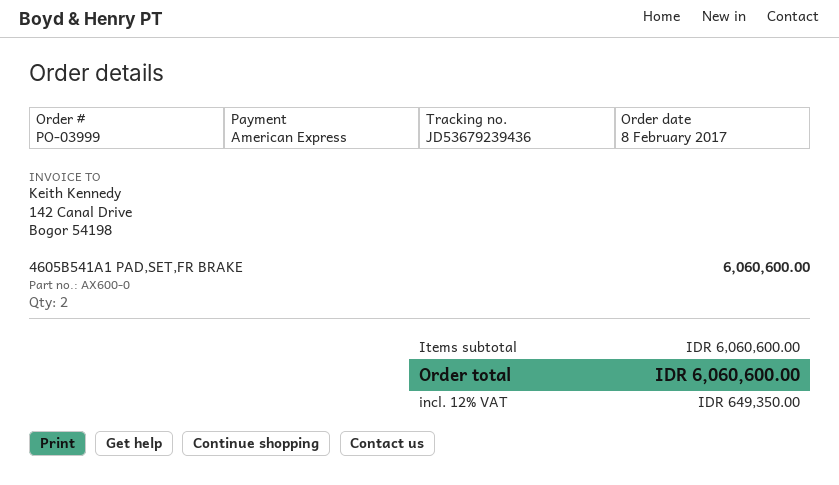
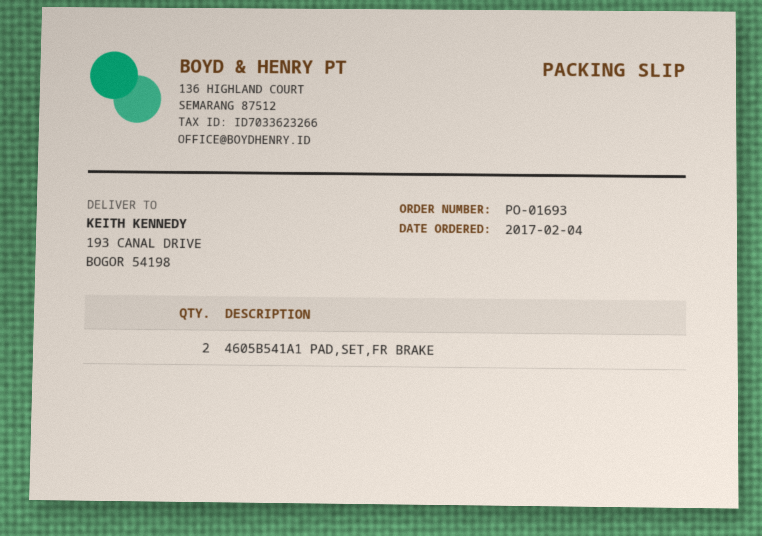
order number: PO-03999 -> PO-01693
order date: 2017-02-08 -> 2017-02-04

